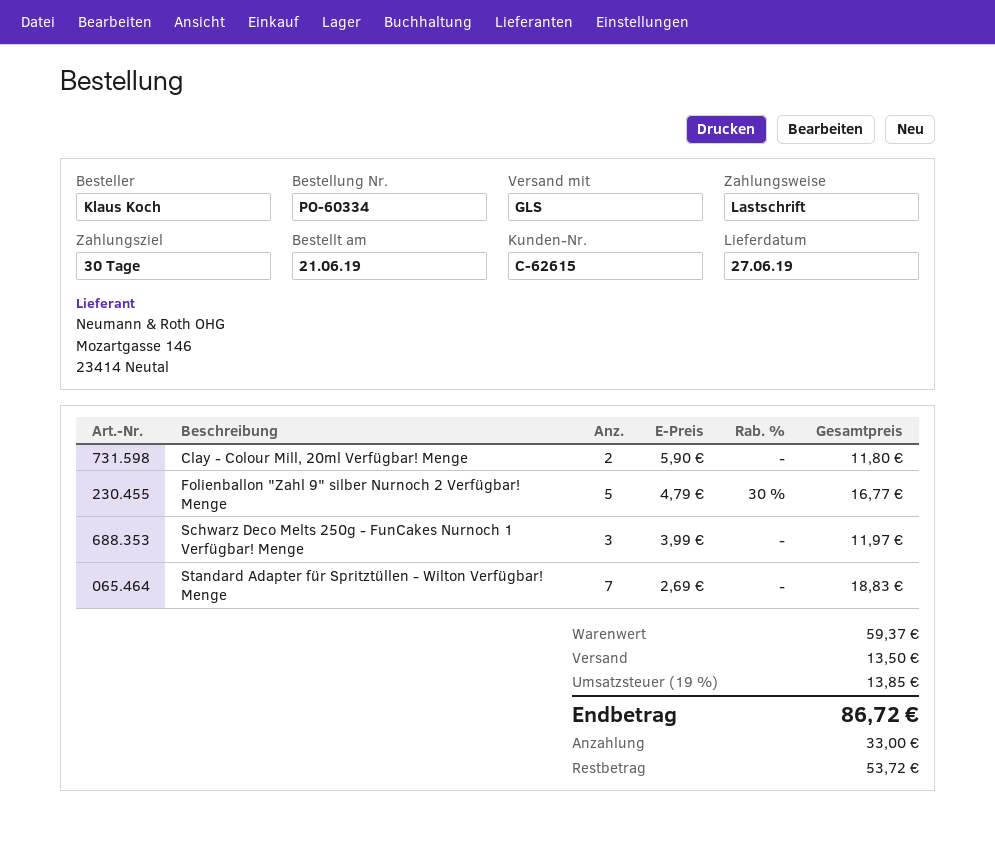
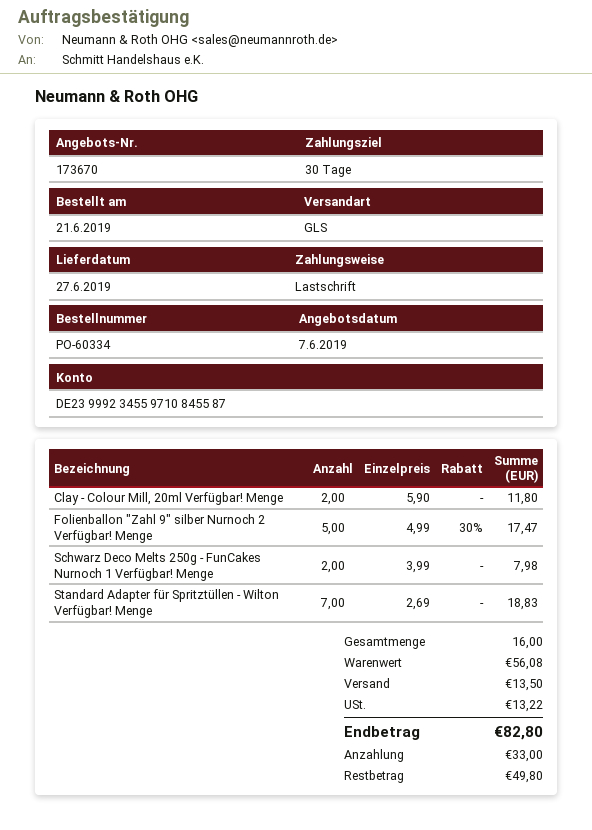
Folienballon "Zahl 9" silber Nurnoch 2 Verfügbar! Menge: 5 x 4.79 - 30% = 16.77 -> 5 x 4.99 - 30% = 17.47
Schwarz Deco Melts 250g - FunCakes Nurnoch 1 Verfügbar! Menge: 3 x 3.99 = 11.97 -> 2 x 3.99 = 7.98
subtotal: 59.37 -> 56.08
tax: 13.85 -> 13.22
total: 86.72 -> 82.80
balance: 53.72 -> 49.80

